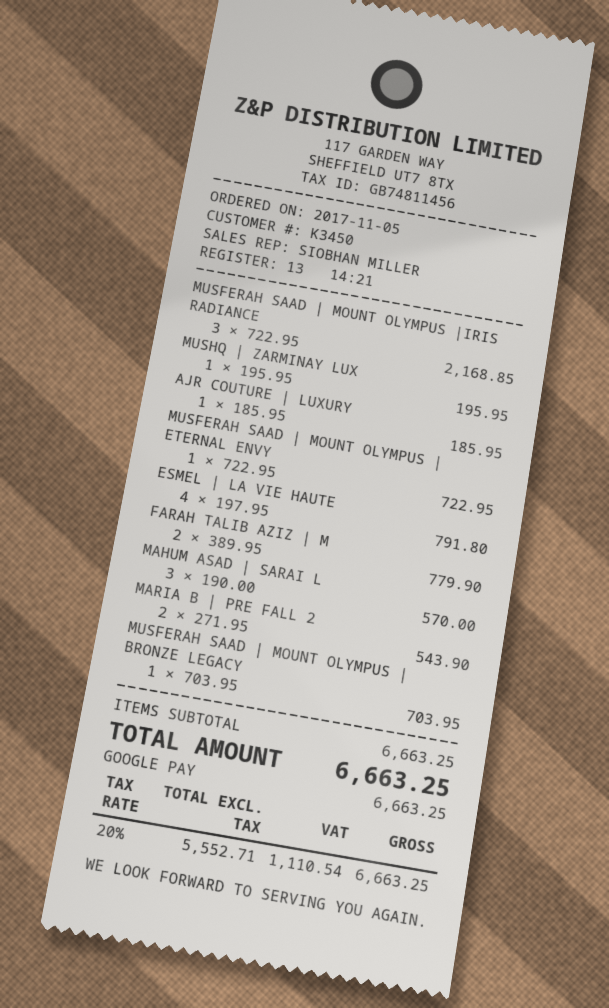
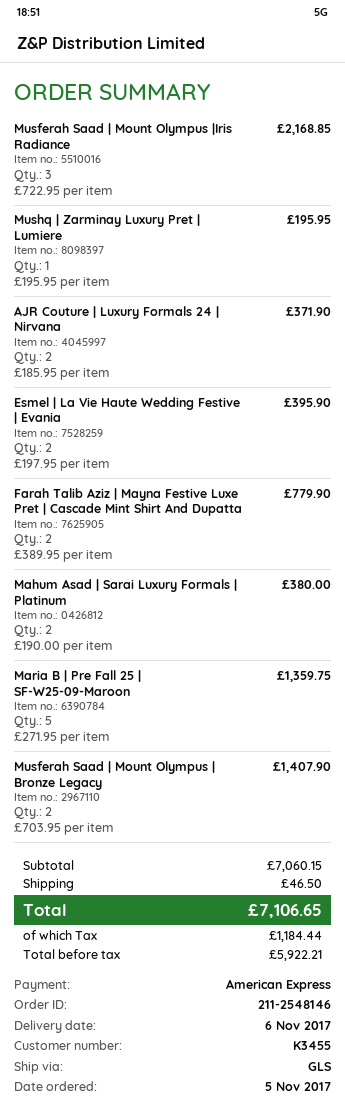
customer number: K3450 -> K3455
payment method: Google Pay -> American Express
AJR COUTURE | LUXURY: 1 x 185.95 = 185.95 -> 2 x 185.95 = 371.90
MUSFERAH SAAD | MOUNT OLYMPUS | ETERNAL ENVY: 1 x 722.95 = 722.95 -> none
ESMEL | LA VIE HAUTE: 4 x 197.95 = 791.80 -> 2 x 197.95 = 395.90
MAHUM ASAD | SARAI L: 3 x 190.00 = 570.00 -> 2 x 190.00 = 380.00
MARIA B | PRE FALL 2: 2 x 271.95 = 543.90 -> 5 x 271.95 = 1359.75
MUSFERAH SAAD | MOUNT OLYMPUS | BRONZE LEGACY: 1 x 703.95 = 703.95 -> 2 x 703.95 = 1407.90
subtotal: 6663.25 -> 7060.15
shipping: none -> 46.50
net: 5552.71 -> 5922.21
tax: 1110.54 -> 1184.44
total: 6663.25 -> 7106.65

